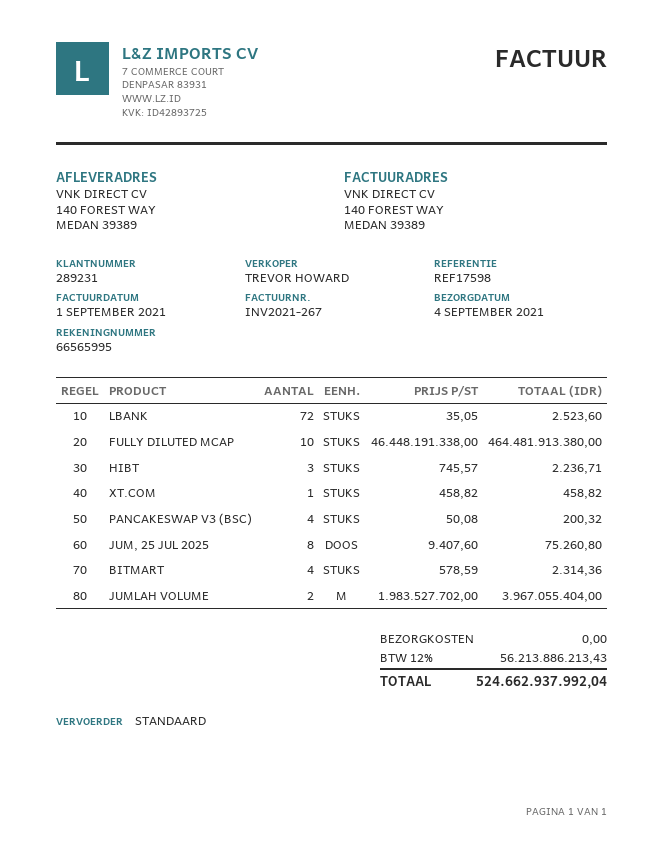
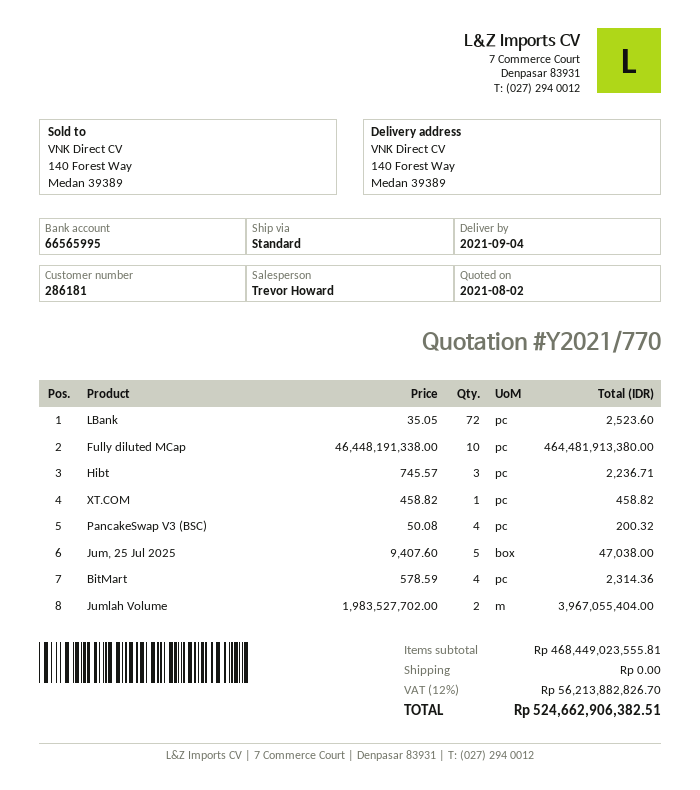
customer number: 289231 -> 286181
JUM, 25 JUL 2025: 8 x 9407.60 = 75260.80 -> 5 x 9407.60 = 47038.00
tax: 12% = 56213886213.43 -> 12% = 56213882826.70
total: 524662937992.04 -> 524662906382.51

